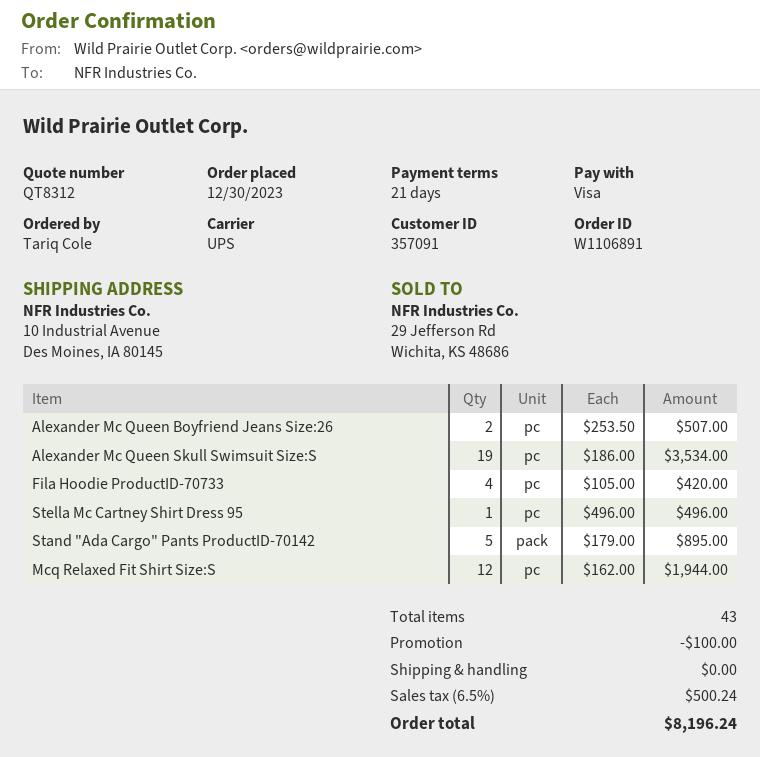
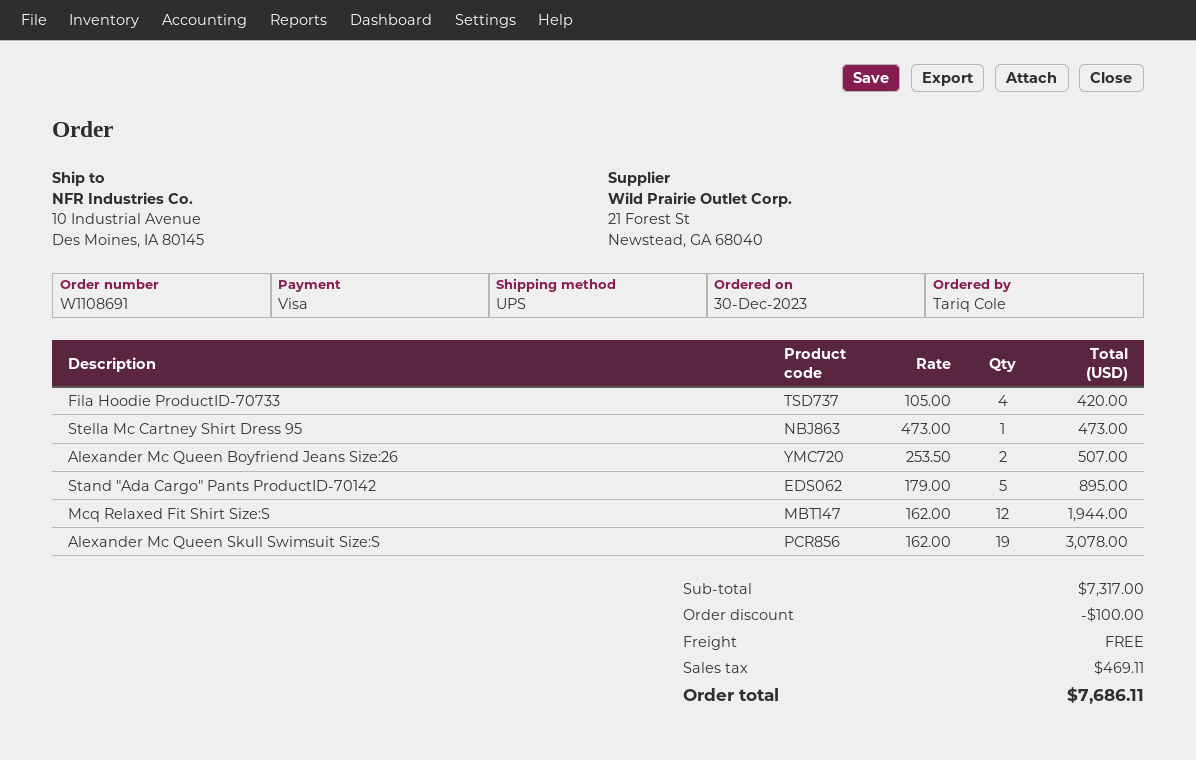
order number: W1106891 -> W1108691
Alexander Mc Queen Skull Swimsuit Size:S: 19 x 186.00 = 3534.00 -> 19 x 162.00 = 3078.00
Stella Mc Cartney Shirt Dress 95: 1 x 496.00 = 496.00 -> 1 x 473.00 = 473.00
tax: 500.24 -> 469.11
total: 8196.24 -> 7686.11

